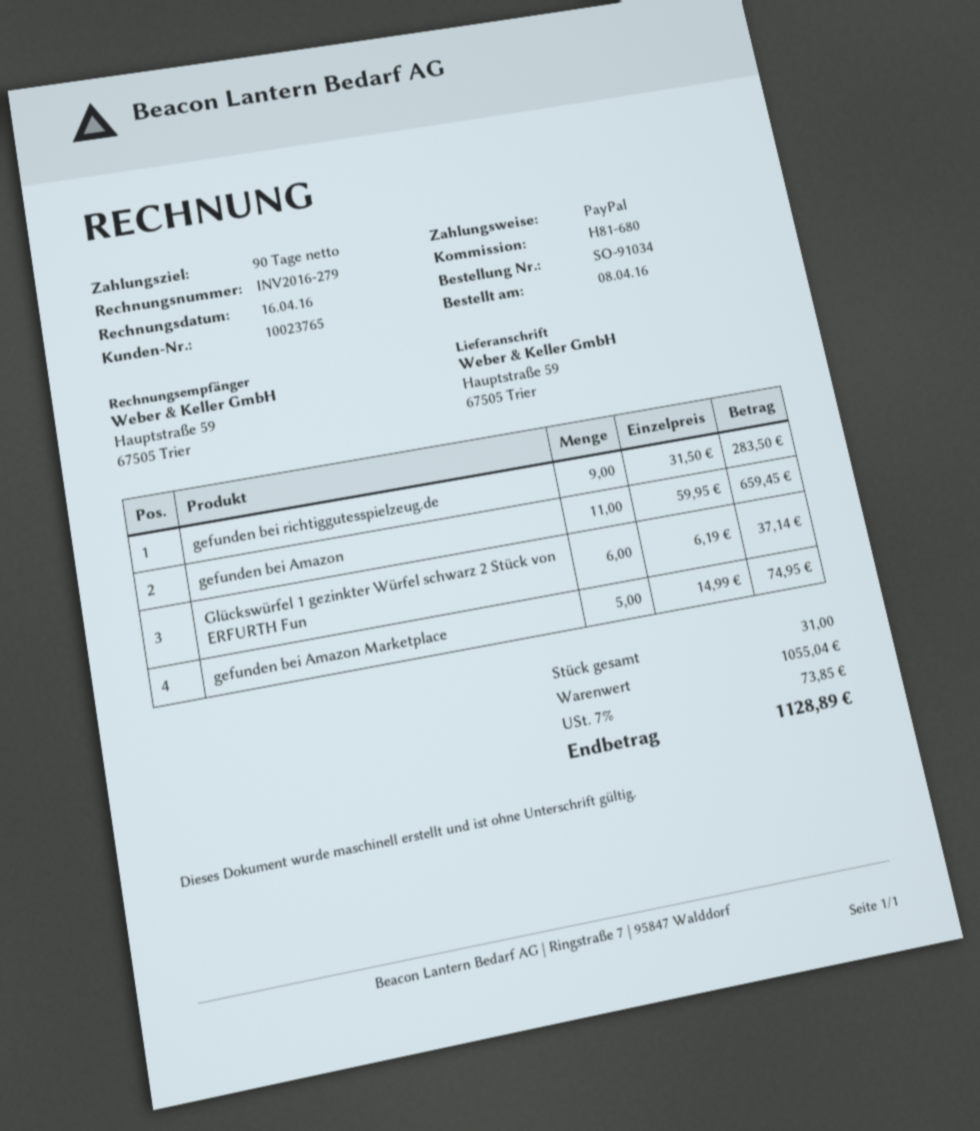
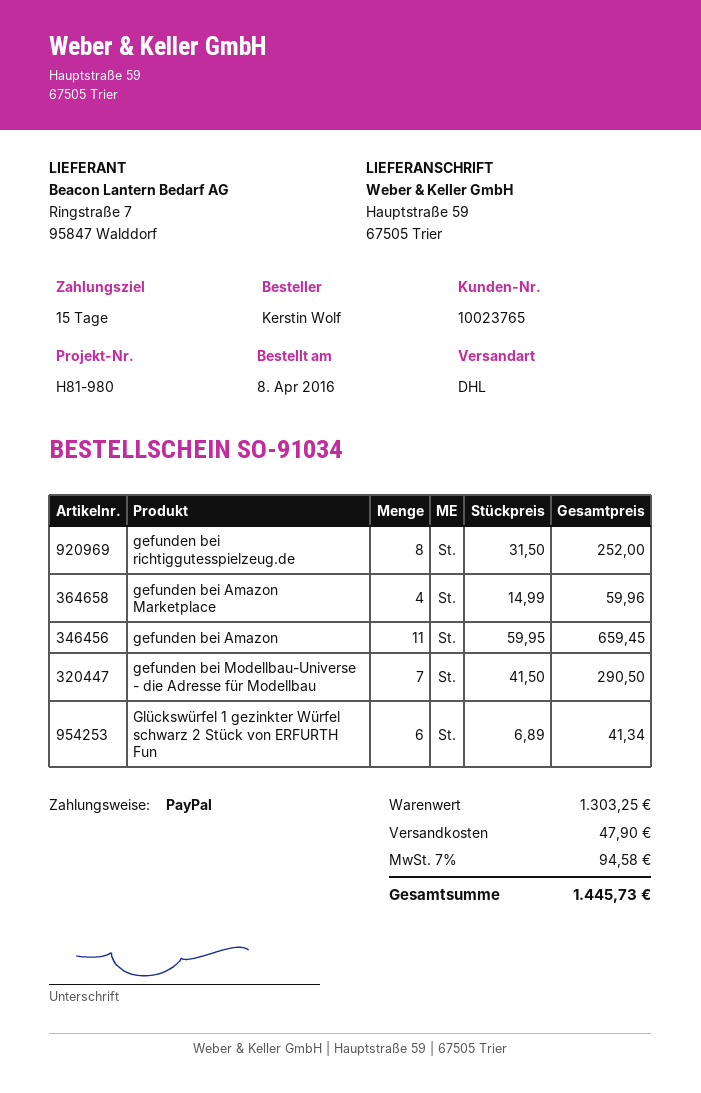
payment terms: 90 days -> 15 days
reference: H81-680 -> H81-980
gefunden bei richtiggutesspielzeug.de: 9 x 31.50 = 283.50 -> 8 x 31.50 = 252.00
Glückswürfel 1 gezinkter Würfel schwarz 2 Stück von ERFURTH Fun: 6 x 6.19 = 37.14 -> 6 x 6.89 = 41.34
gefunden bei Amazon Marketplace: 5 x 14.99 = 74.95 -> 4 x 14.99 = 59.96
gefunden bei Modellbau-Universe - die Adresse für Modellbau: none -> 7 x 41.50 = 290.50
subtotal: 1055.04 -> 1303.25
shipping: none -> 47.90
tax: 7% = 73.85 -> 7% = 94.58
total: 1128.89 -> 1445.73

